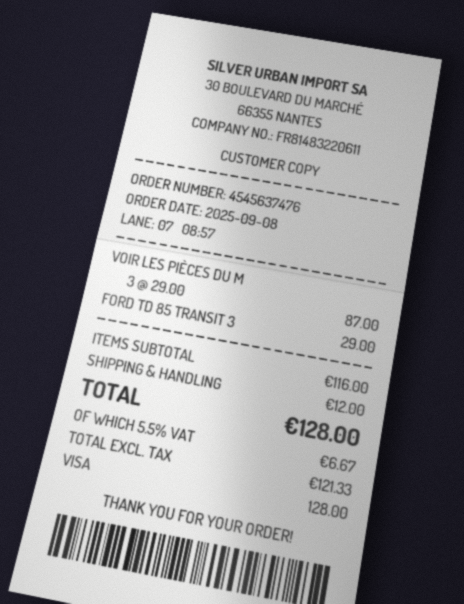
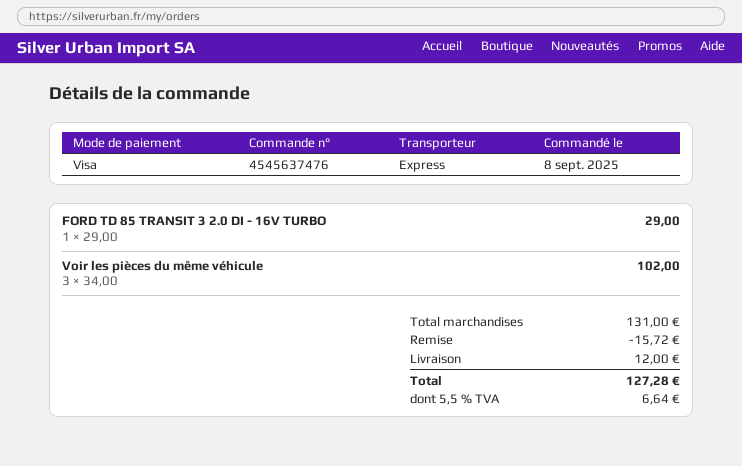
VOIR LES PIÈCES DU M: 3 x 29.00 = 87.00 -> 3 x 34.00 = 102.00
subtotal: 116.00 -> 131.00
discount: none -> 15.72
tax: 5.5% = 6.67 -> 5.5% = 6.64
total: 128.00 -> 127.28

